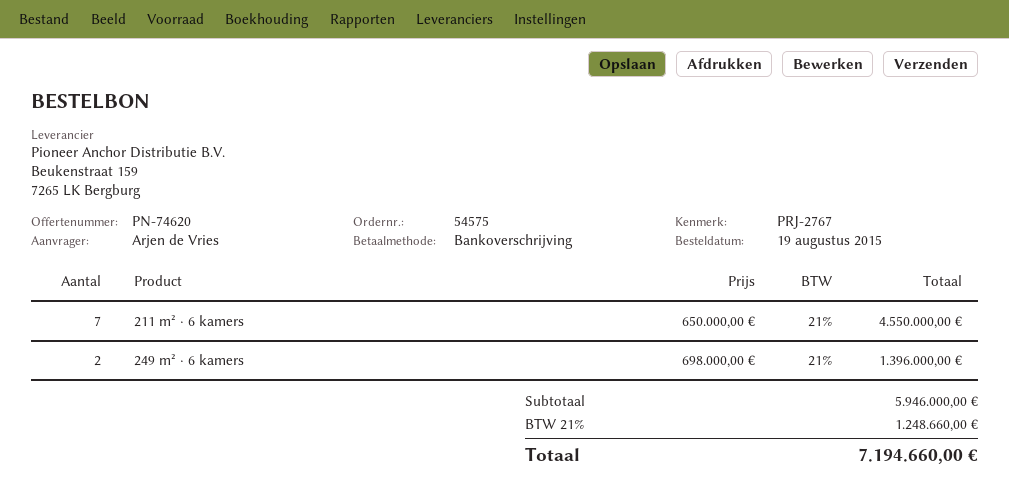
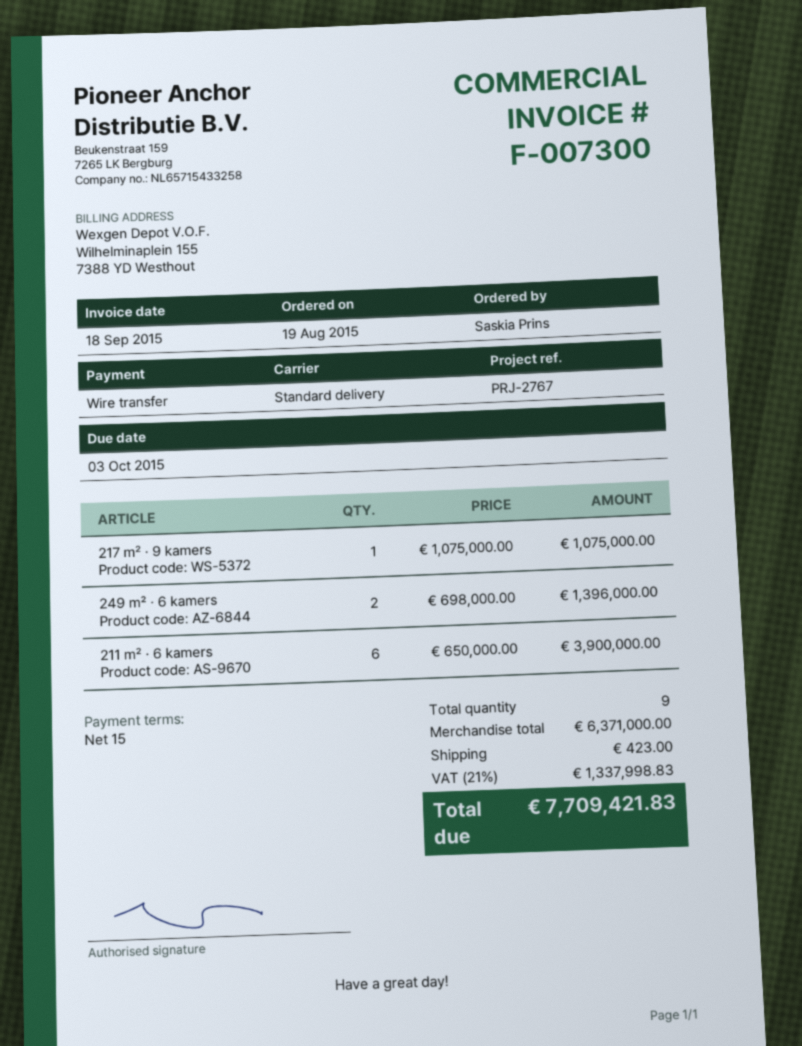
ordered by: Arjen de Vries -> Saskia Prins
211 m² · 6 kamers: 7 x 650000.00 = 4550000.00 -> 6 x 650000.00 = 3900000.00
217 m² · 9 kamers: none -> 1 x 1075000.00 = 1075000.00
subtotal: 5946000.00 -> 6371000.00
shipping: none -> 423.00
tax: 21% = 1248660.00 -> 21% = 1337998.83
total: 7194660.00 -> 7709421.83

